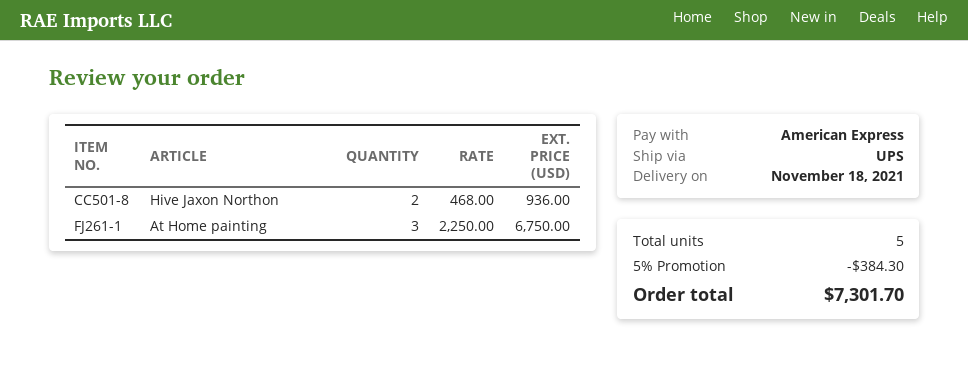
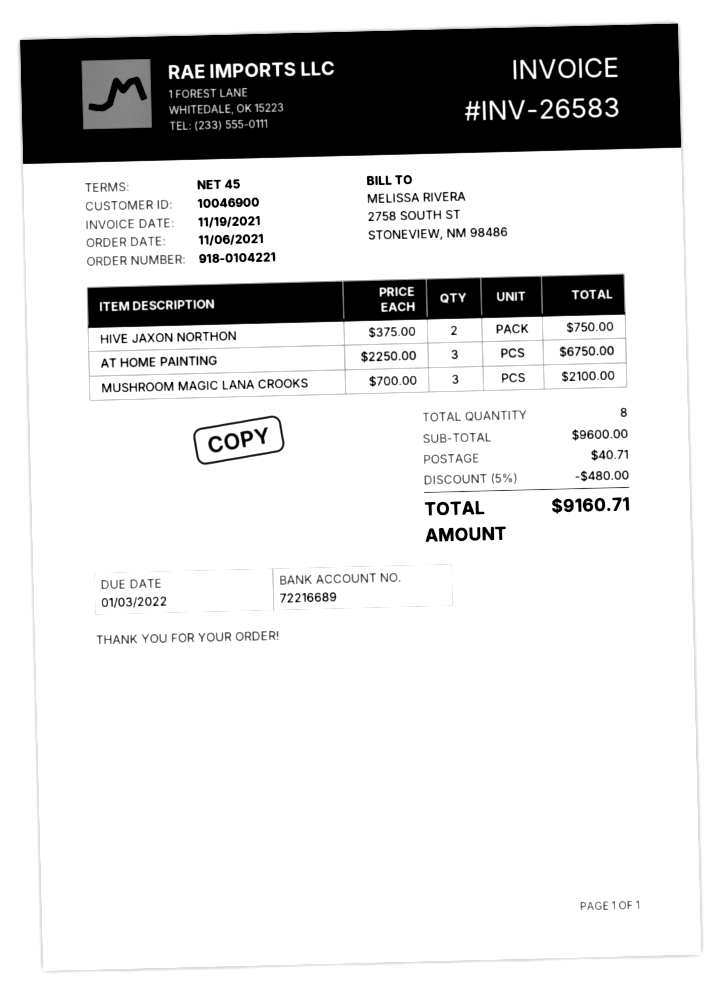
Hive Jaxon Northon: 2 x 468.00 = 936.00 -> 2 x 375.00 = 750.00
MUSHROOM MAGIC LANA CROOKS: none -> 3 x 700.00 = 2100.00
total quantity: 5 -> 8
discount: 5% = 384.30 -> 5% = 480.00
shipping: none -> 40.71
total: 7301.70 -> 9160.71

